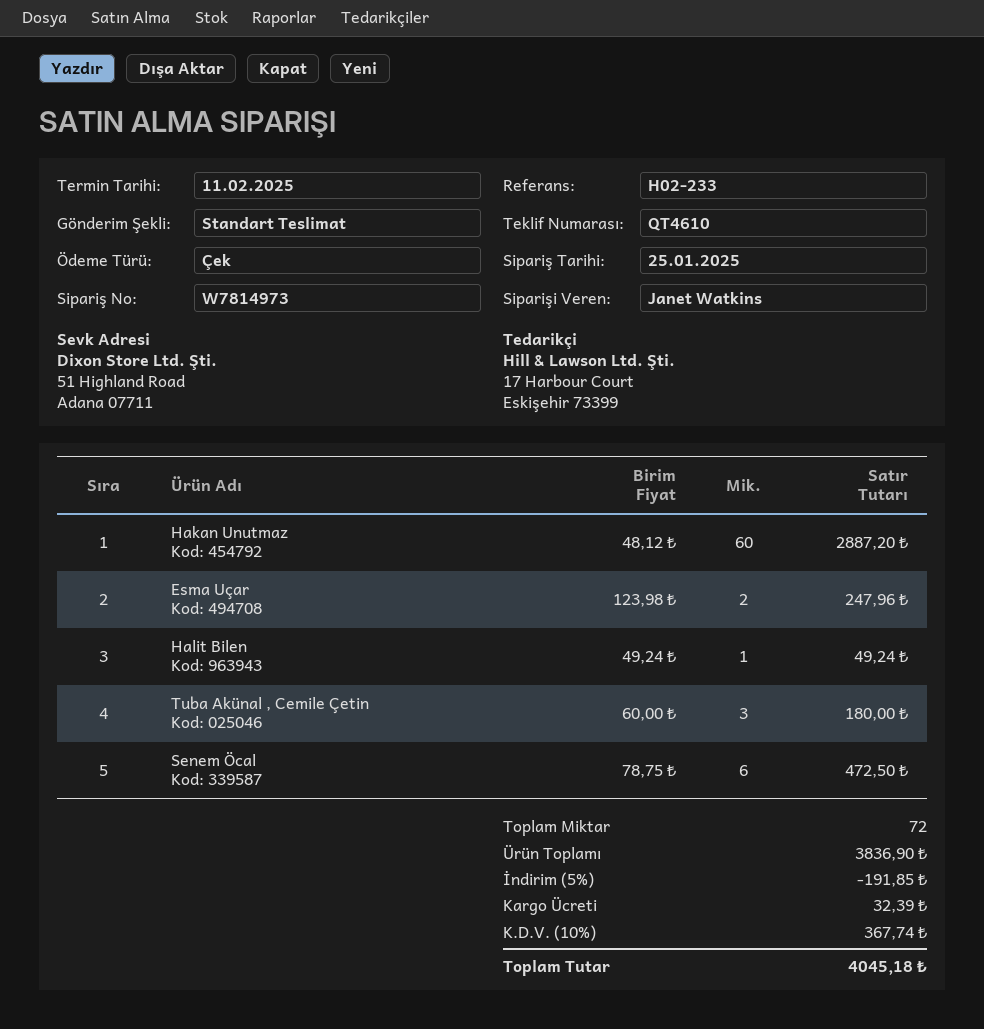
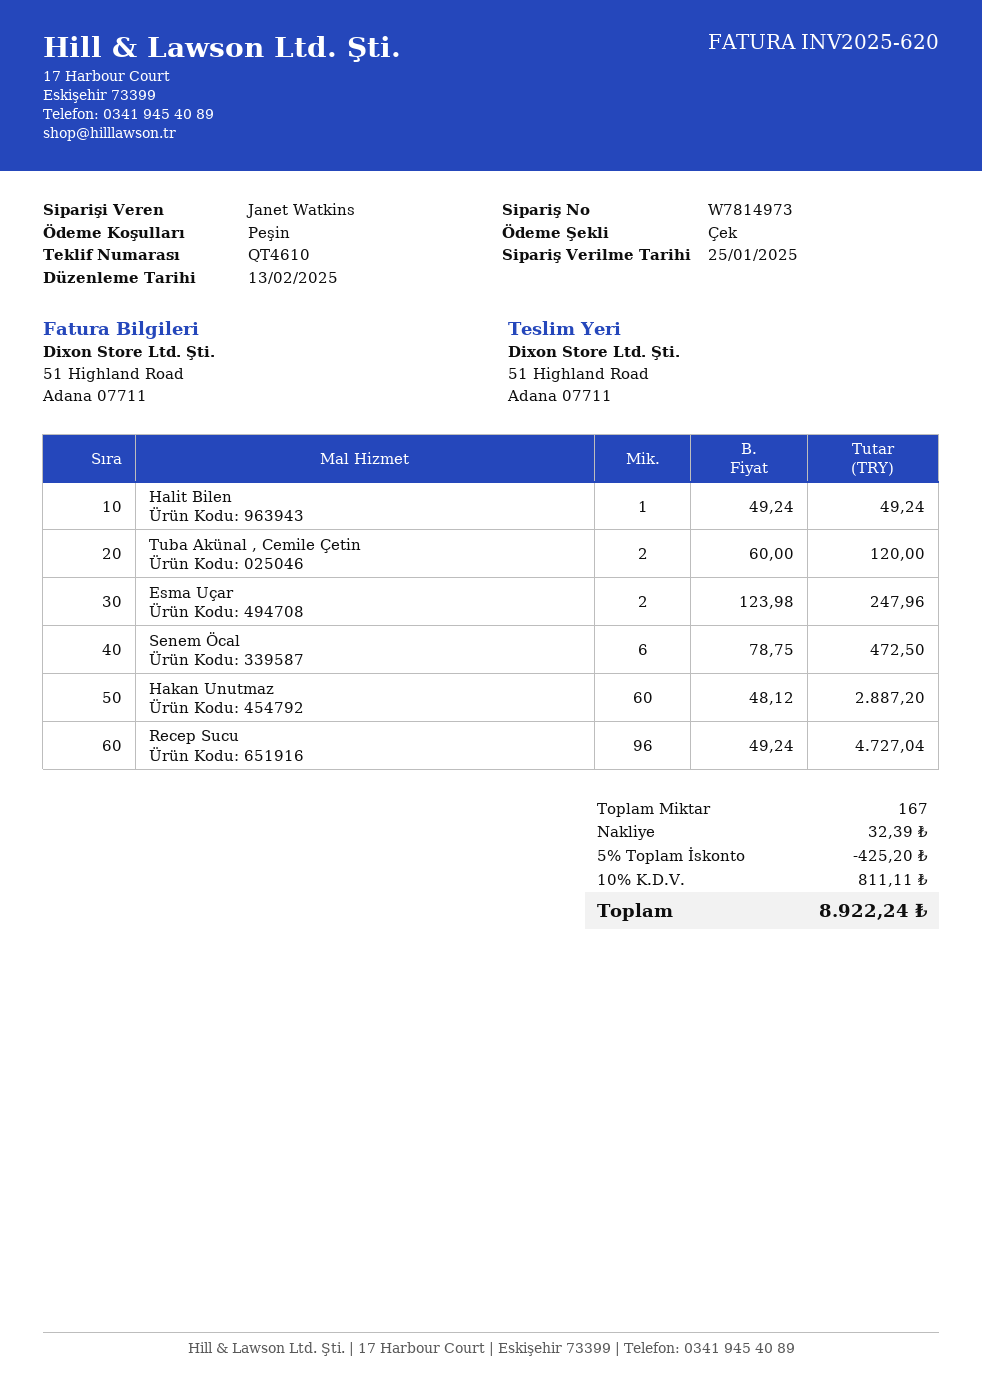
Tuba Akünal , Cemile Çetin: 3 x 60.00 = 180.00 -> 2 x 60.00 = 120.00
Recep Sucu: none -> 96 x 49.24 = 4727.04
total quantity: 72 -> 167
discount: 5% = 191.85 -> 5% = 425.20
tax: 10% = 367.74 -> 10% = 811.11
total: 4045.18 -> 8922.24

